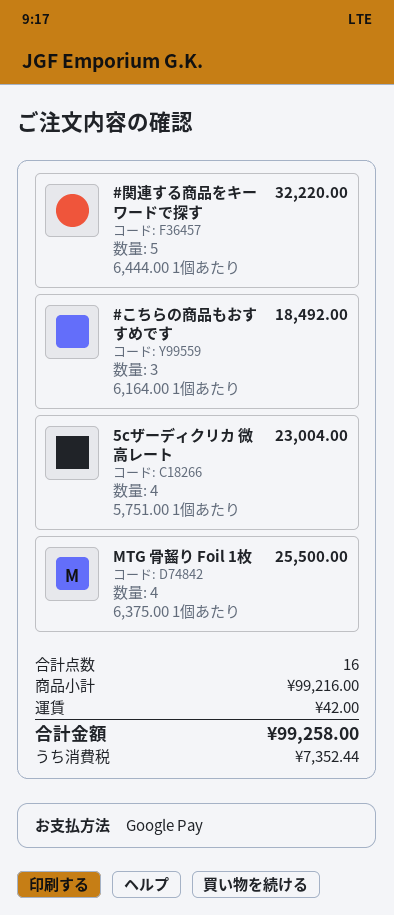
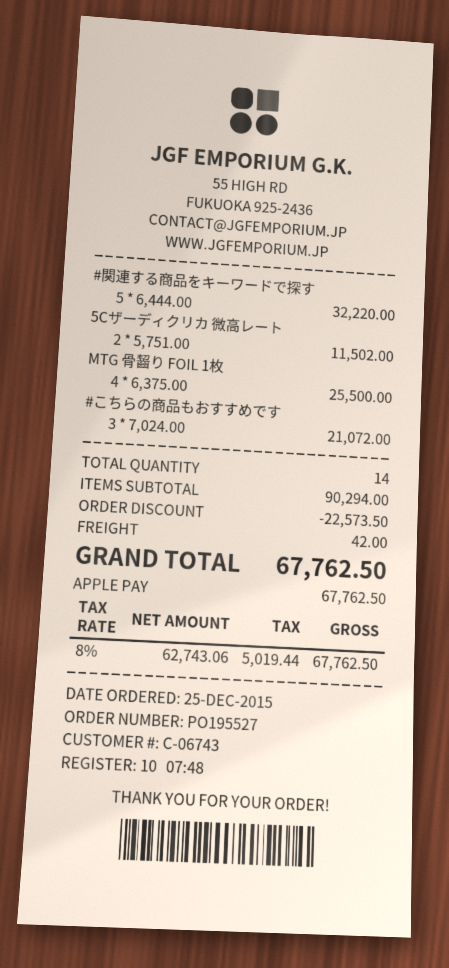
payment method: Google Pay -> Apple Pay
#こちらの商品もおすすめです: 3 x 6164.00 = 18492.00 -> 3 x 7024.00 = 21072.00
5cザーディクリカ 微高レート: 4 x 5751.00 = 23004.00 -> 2 x 5751.00 = 11502.00
total quantity: 16 -> 14
subtotal: 99216.00 -> 90294.00
discount: none -> 22573.50
tax: 7352.44 -> 5019.44
total: 99258.00 -> 67762.50

